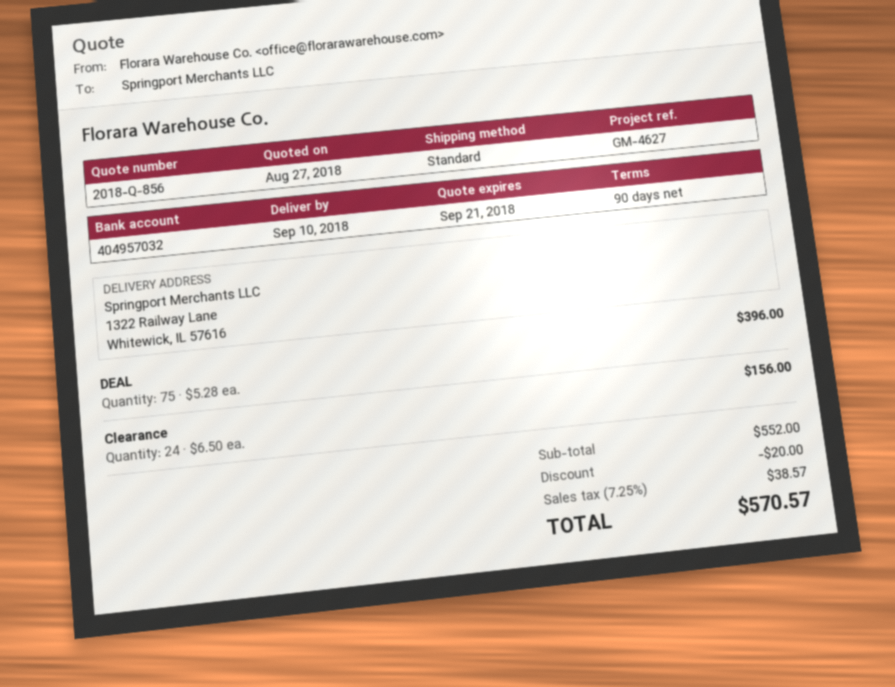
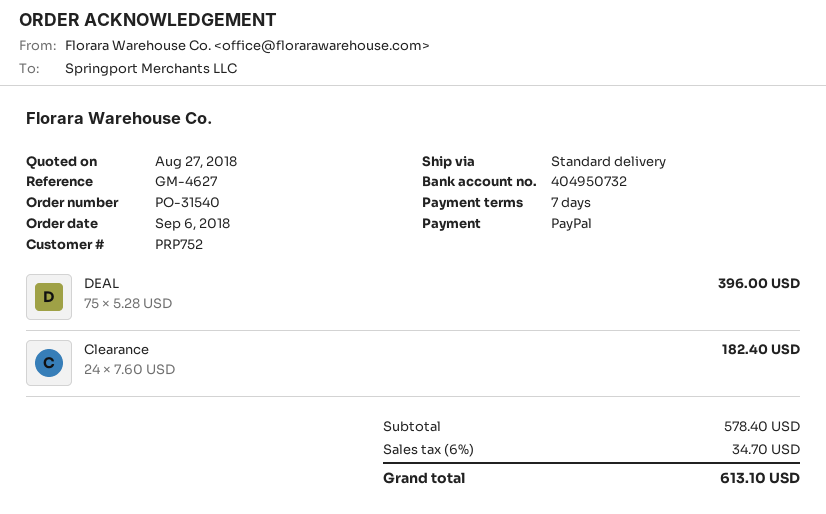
payment terms: 90 days -> 7 days
bank account: 404957032 -> 404950732
Clearance: 24 x 6.50 = 156.00 -> 24 x 7.60 = 182.40
subtotal: 552.00 -> 578.40
discount: 20.00 -> none
tax: 7.25% = 38.57 -> 6% = 34.70
total: 570.57 -> 613.10

